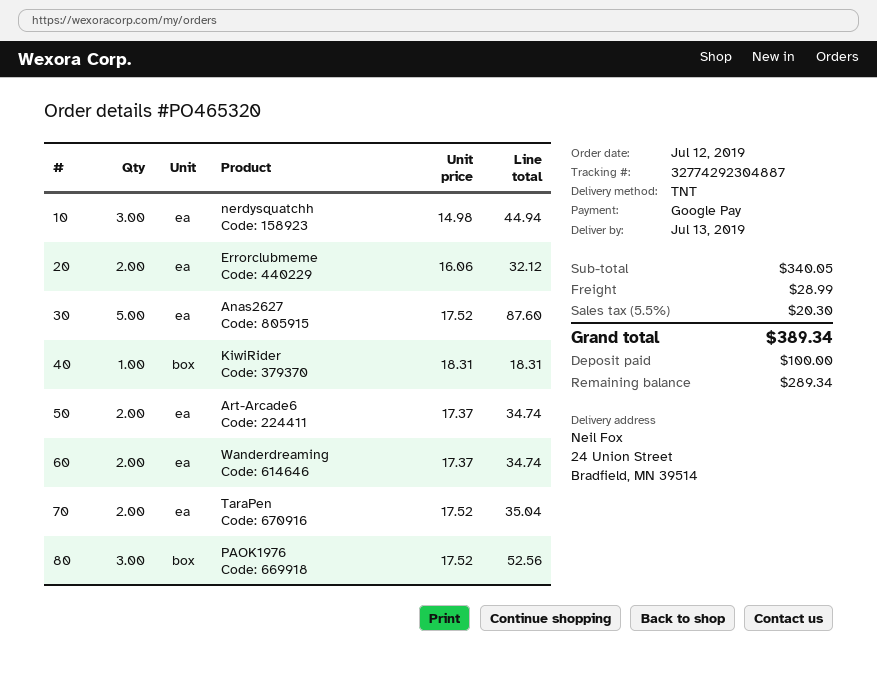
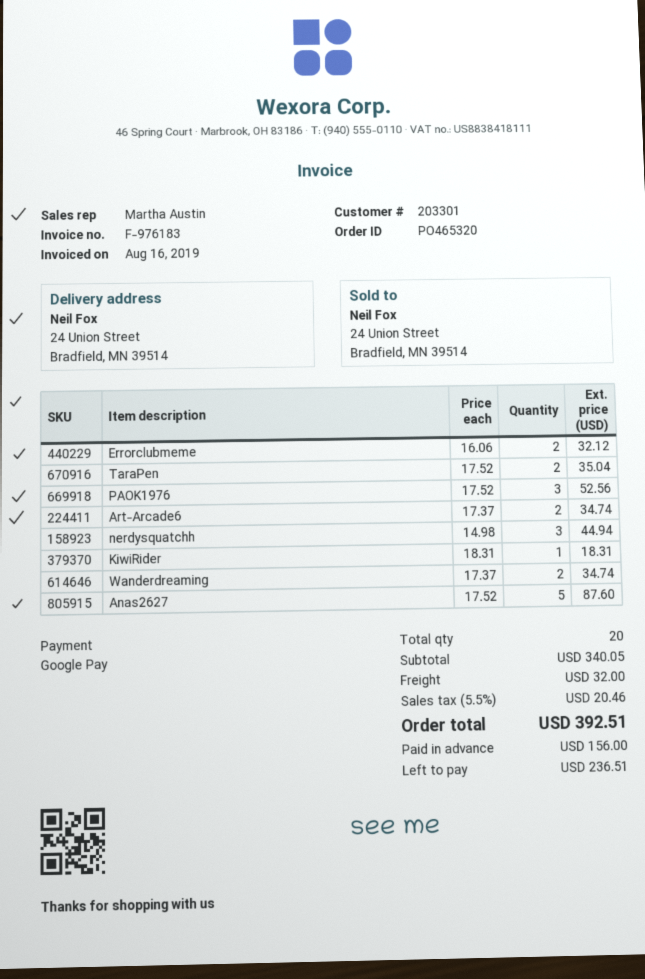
shipping: 28.99 -> 32.00
tax: 5.5% = 20.30 -> 5.5% = 20.46
total: 389.34 -> 392.51
deposit: 100.00 -> 156.00
balance: 289.34 -> 236.51

